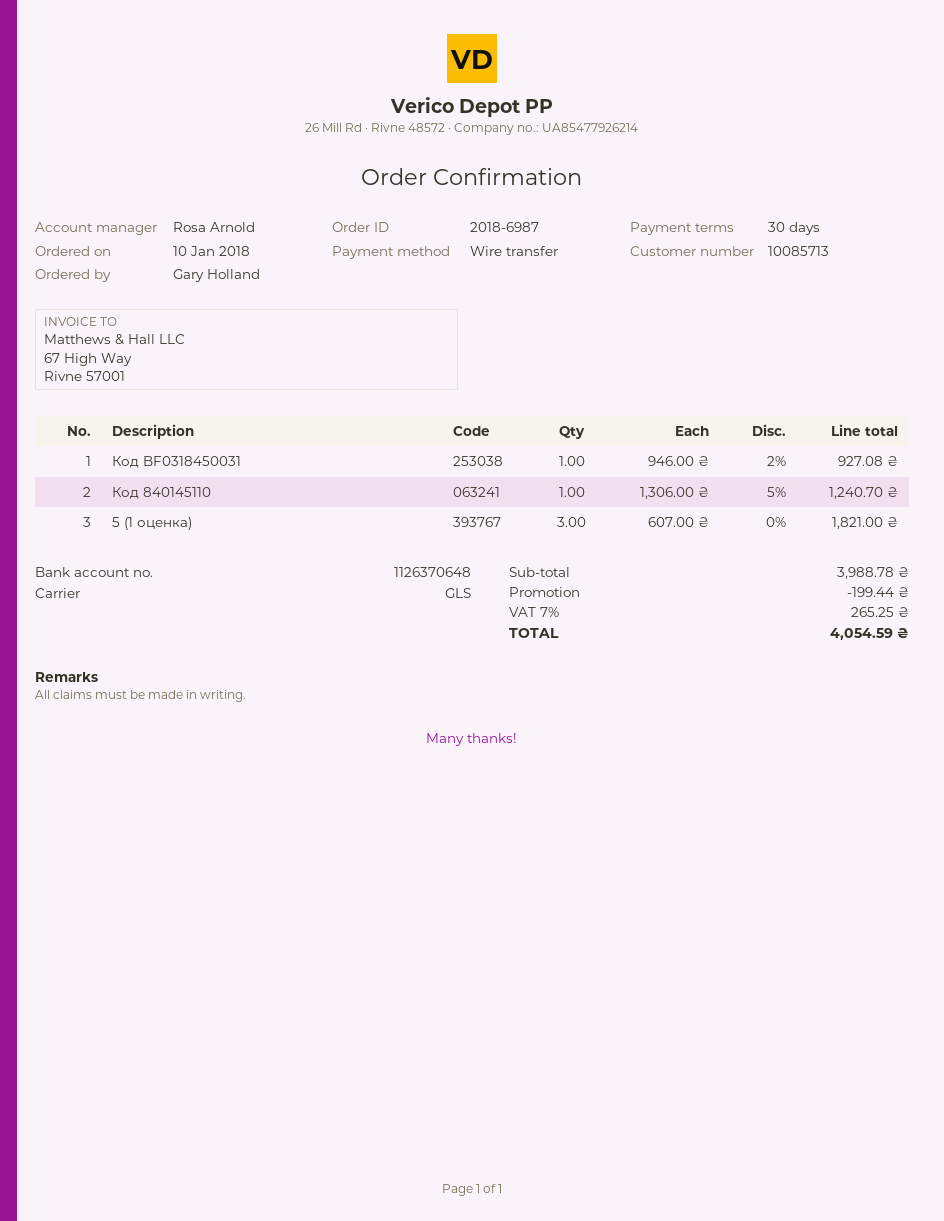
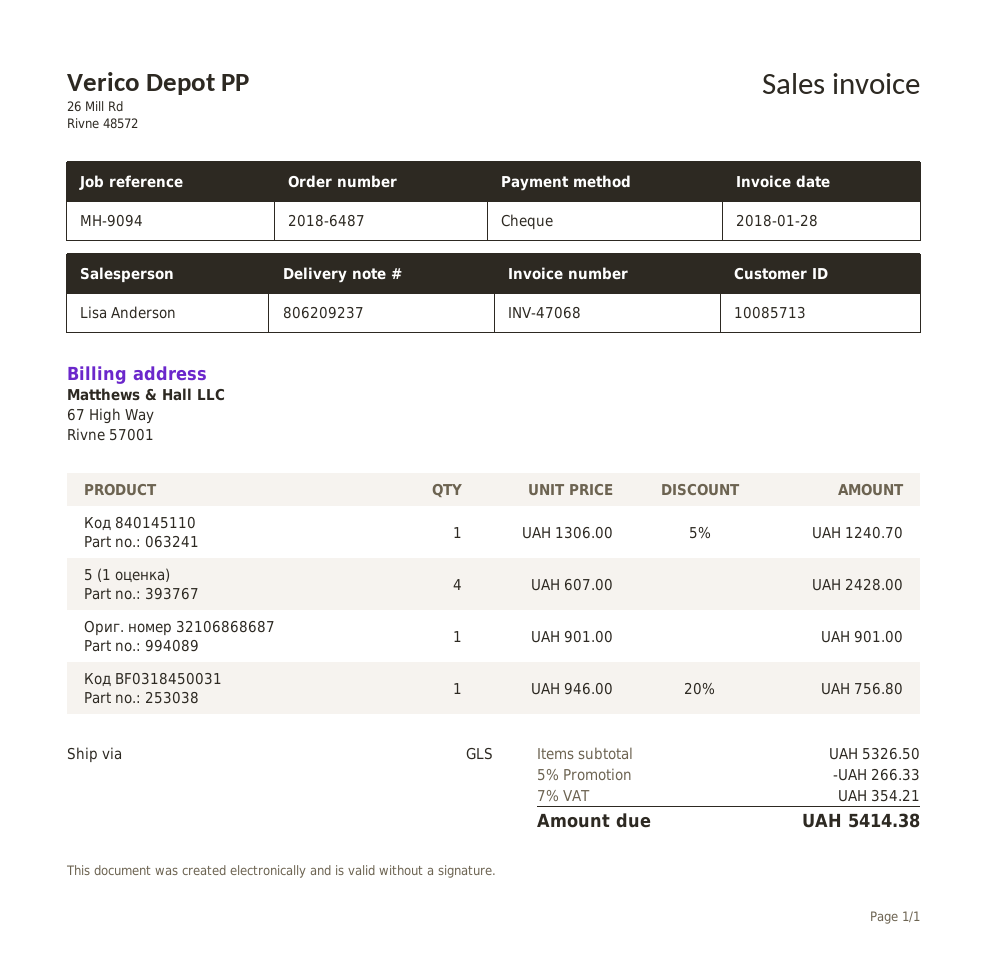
order number: 2018-6987 -> 2018-6487
sales rep: Rosa Arnold -> Lisa Anderson
payment method: bank transfer -> cheque
Код BF0318450031: 1 x 946.00 - 2% = 927.08 -> 1 x 946.00 - 20% = 756.80
5 (1 оценка): 3 x 607.00 = 1821.00 -> 4 x 607.00 = 2428.00
Ориг. номер 32106868687: none -> 1 x 901.00 = 901.00
subtotal: 3988.78 -> 5326.50
discount: 199.44 -> 266.33
tax: 7% = 265.25 -> 7% = 354.21
total: 4054.59 -> 5414.38

